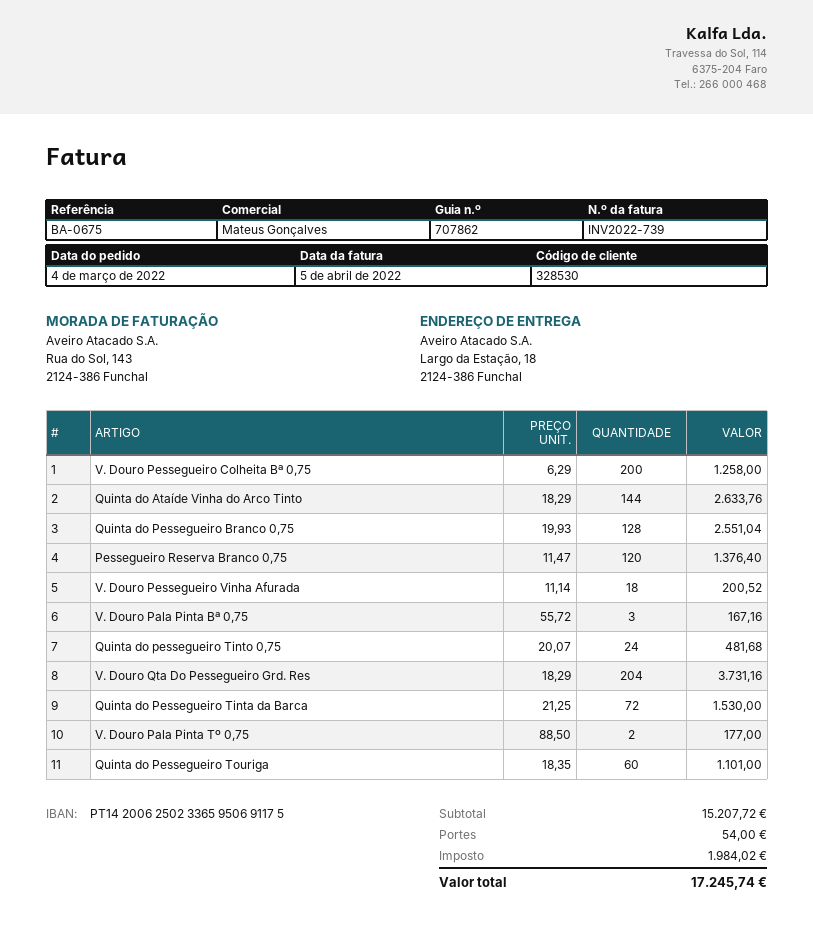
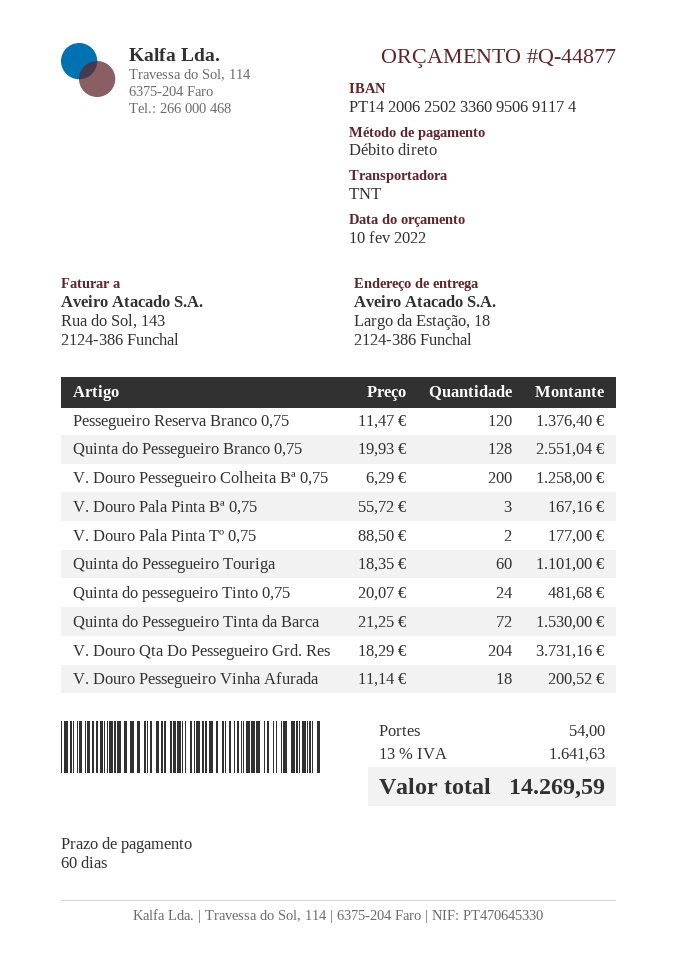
bank account: PT14200625023365950691175 -> PT14200625023360950691174
Quinta do Ataíde Vinha do Arco Tinto: 144 x 18.29 = 2633.76 -> none
tax: 1984.02 -> 1641.63
total: 17245.74 -> 14269.59

